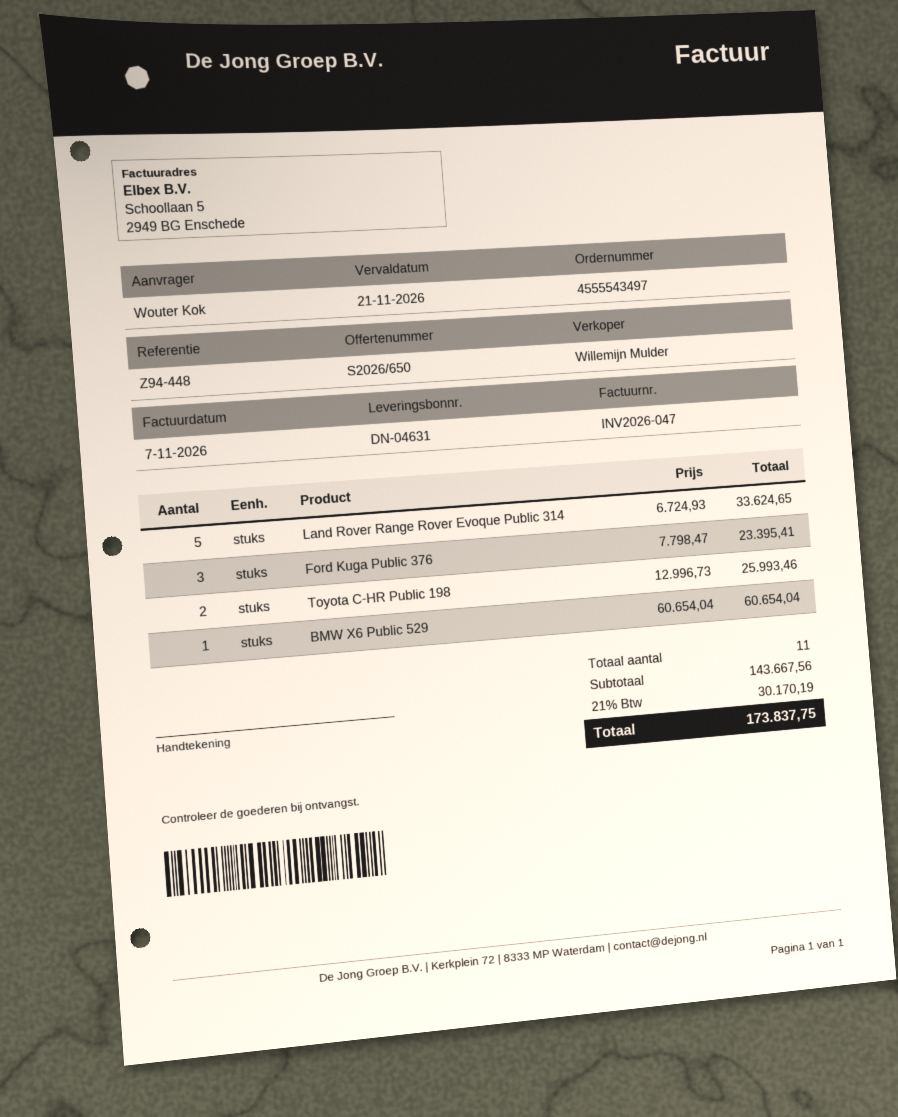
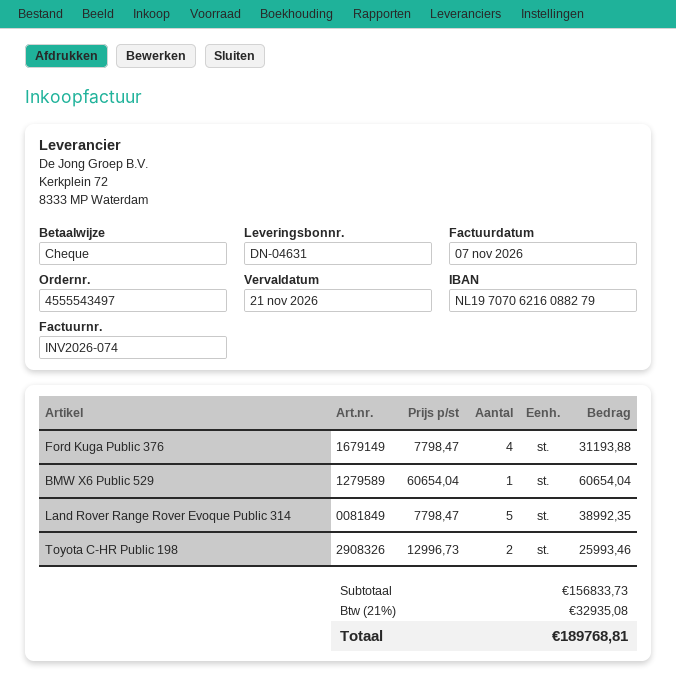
invoice number: INV2026-047 -> INV2026-074
Land Rover Range Rover Evoque Public 314: 5 x 6724.93 = 33624.65 -> 5 x 7798.47 = 38992.35
Ford Kuga Public 376: 3 x 7798.47 = 23395.41 -> 4 x 7798.47 = 31193.88
subtotal: 143667.56 -> 156833.73
tax: 21% = 30170.19 -> 21% = 32935.08
total: 173837.75 -> 189768.81

